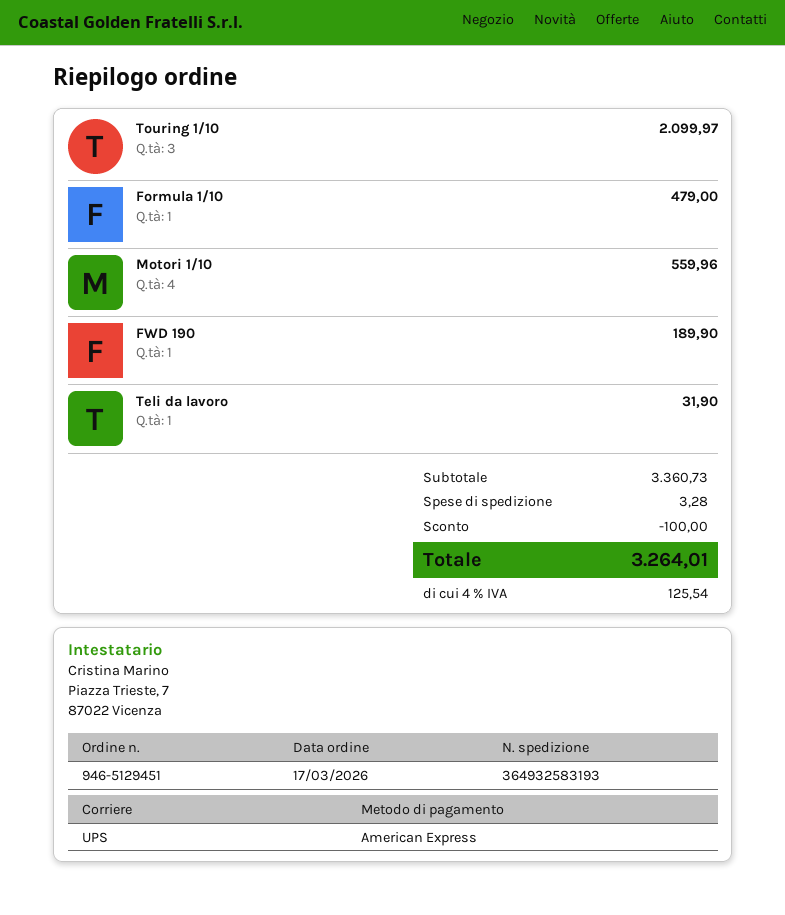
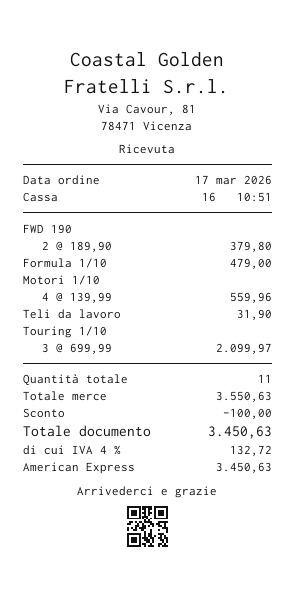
FWD 190: 1 for 189.90 -> 2 for 379.80
subtotal: 3360.73 -> 3550.63
shipping: 3.28 -> none
tax: 4% = 125.54 -> 4% = 132.72
total: 3264.01 -> 3450.63

